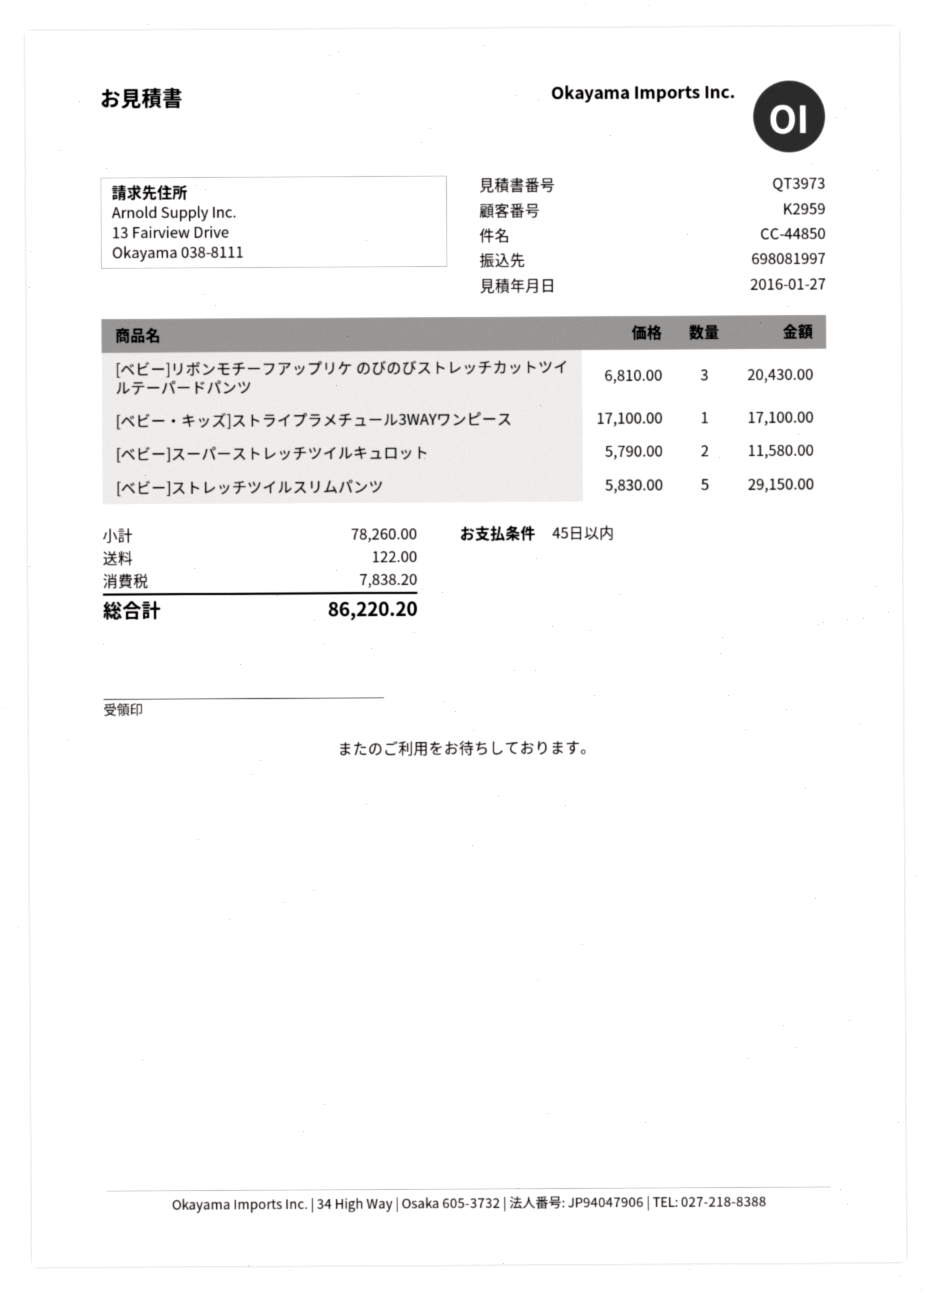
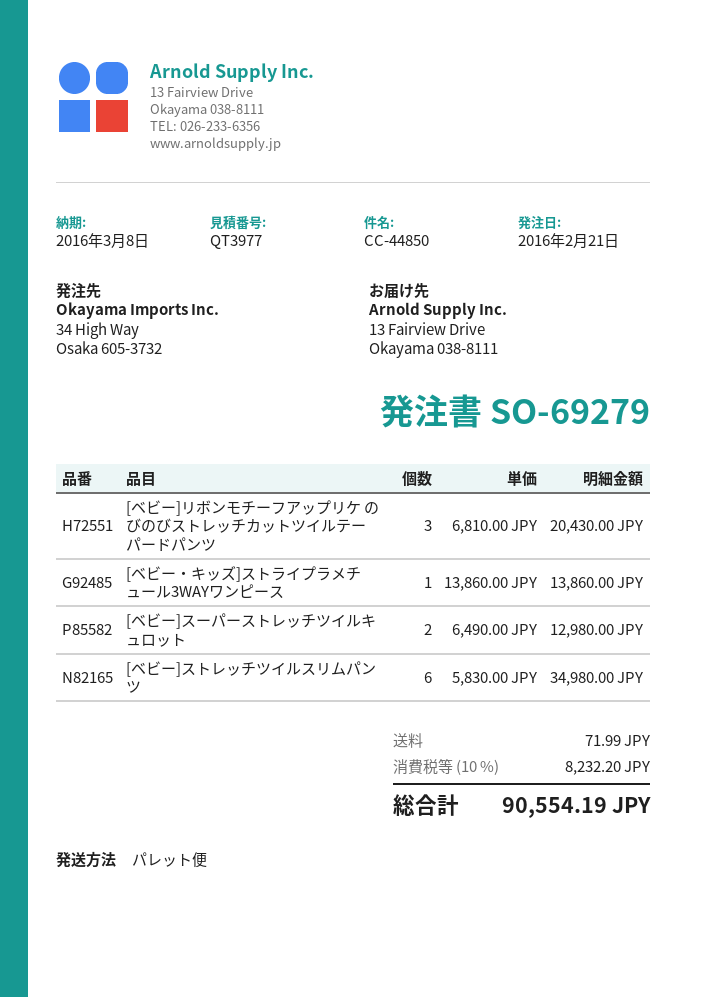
quote number: QT3973 -> QT3977
[ベビー・キッズ]ストライプラメチュール3WAYワンピース: 1 x 17100.00 = 17100.00 -> 1 x 13860.00 = 13860.00
[ベビー]スーパーストレッチツイルキュロット: 2 x 5790.00 = 11580.00 -> 2 x 6490.00 = 12980.00
[ベビー]ストレッチツイルスリムパンツ: 5 x 5830.00 = 29150.00 -> 6 x 5830.00 = 34980.00
shipping: 122.00 -> 71.99
tax: 7838.20 -> 8232.20
total: 86220.20 -> 90554.19

